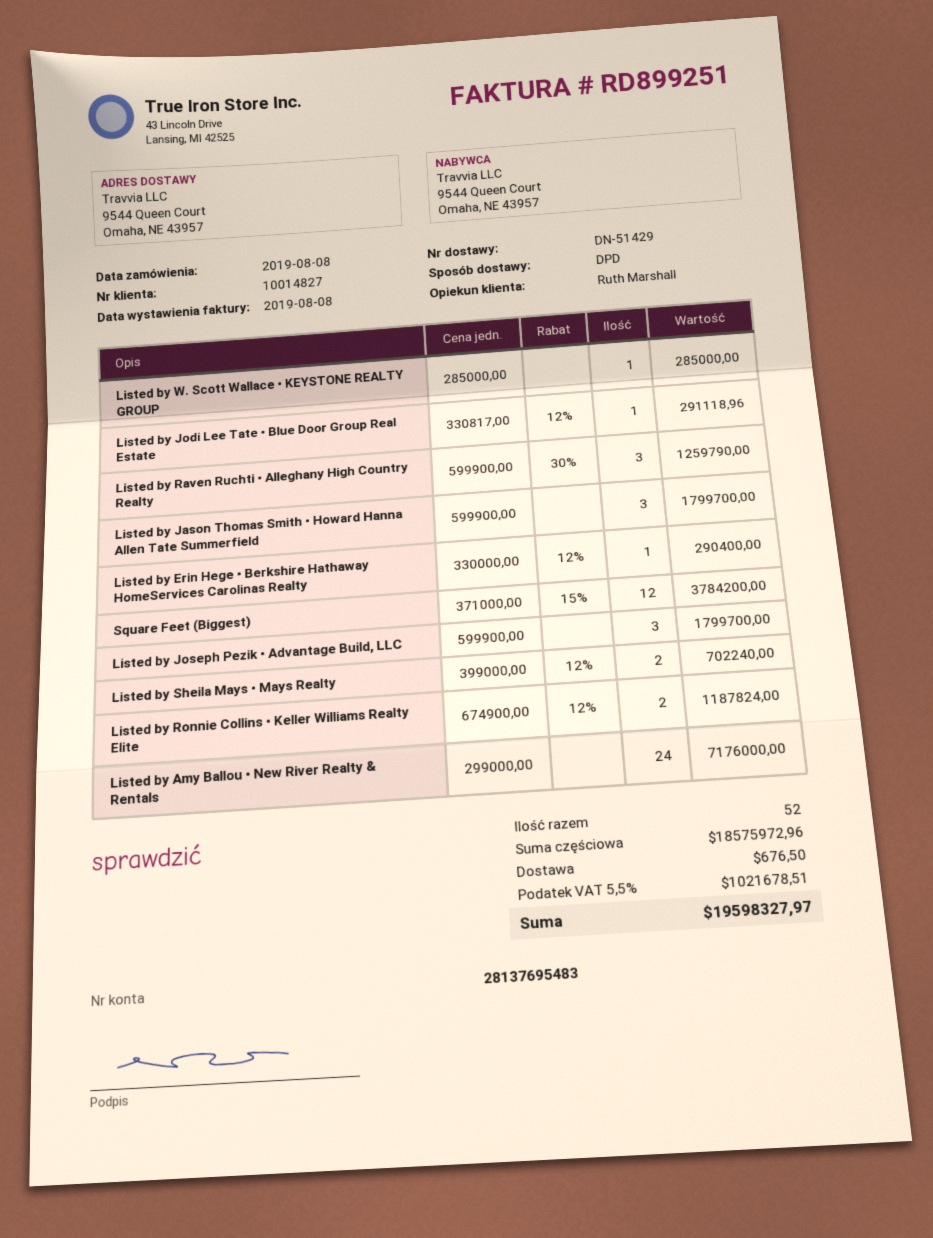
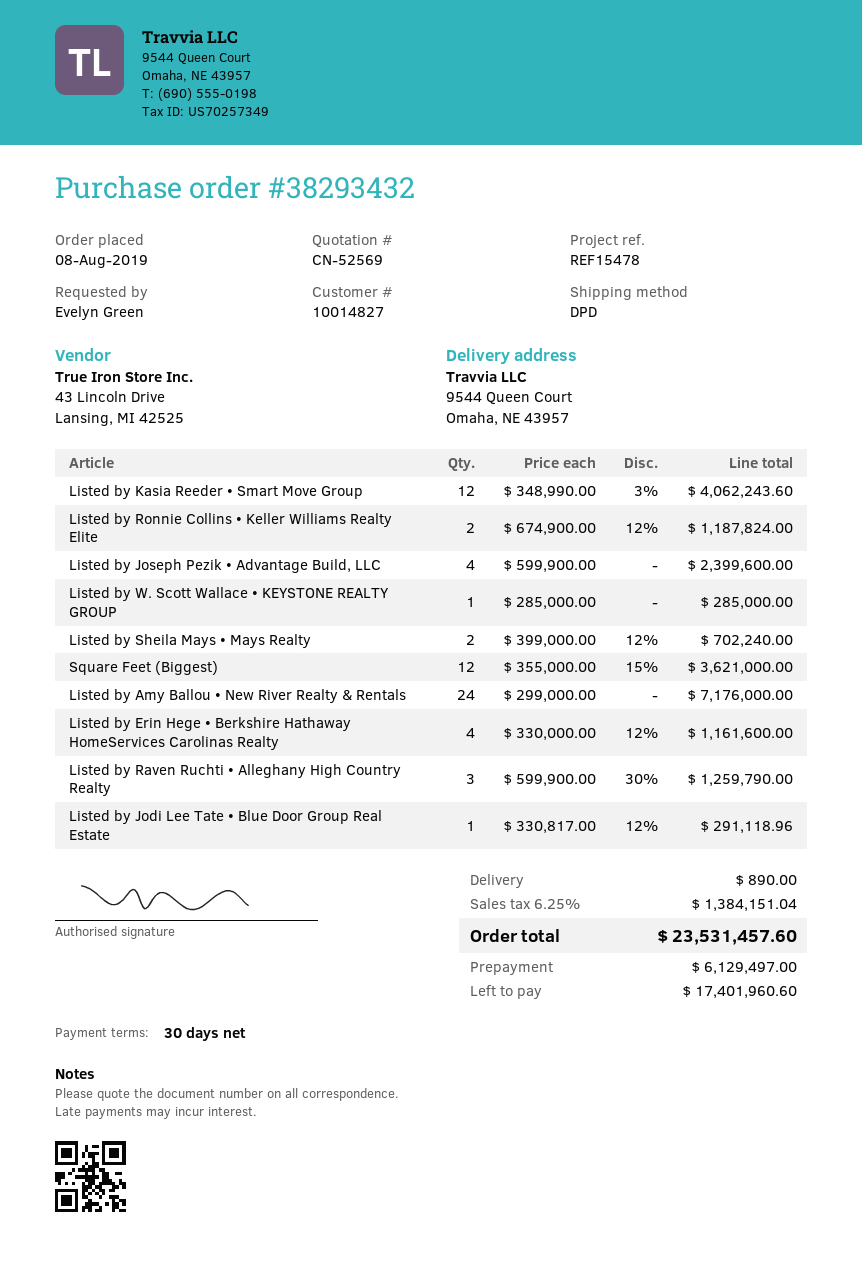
Listed by Jason Thomas Smith • Howard Hanna Allen Tate Summerfield: 3 x 599900.00 = 1799700.00 -> none
Listed by Erin Hege • Berkshire Hathaway HomeServices Carolinas Realty: 1 x 330000.00 - 12% = 290400.00 -> 4 x 330000.00 - 12% = 1161600.00
Square Feet (Biggest): 12 x 371000.00 - 15% = 3784200.00 -> 12 x 355000.00 - 15% = 3621000.00
Listed by Joseph Pezik • Advantage Build, LLC: 3 x 599900.00 = 1799700.00 -> 4 x 599900.00 = 2399600.00
Listed by Kasia Reeder • Smart Move Group: none -> 12 x 348990.00 - 3% = 4062243.60
shipping: 676.50 -> 890.00
tax: 5.5% = 1021678.51 -> 6.25% = 1384151.04
total: 19598327.97 -> 23531457.60

